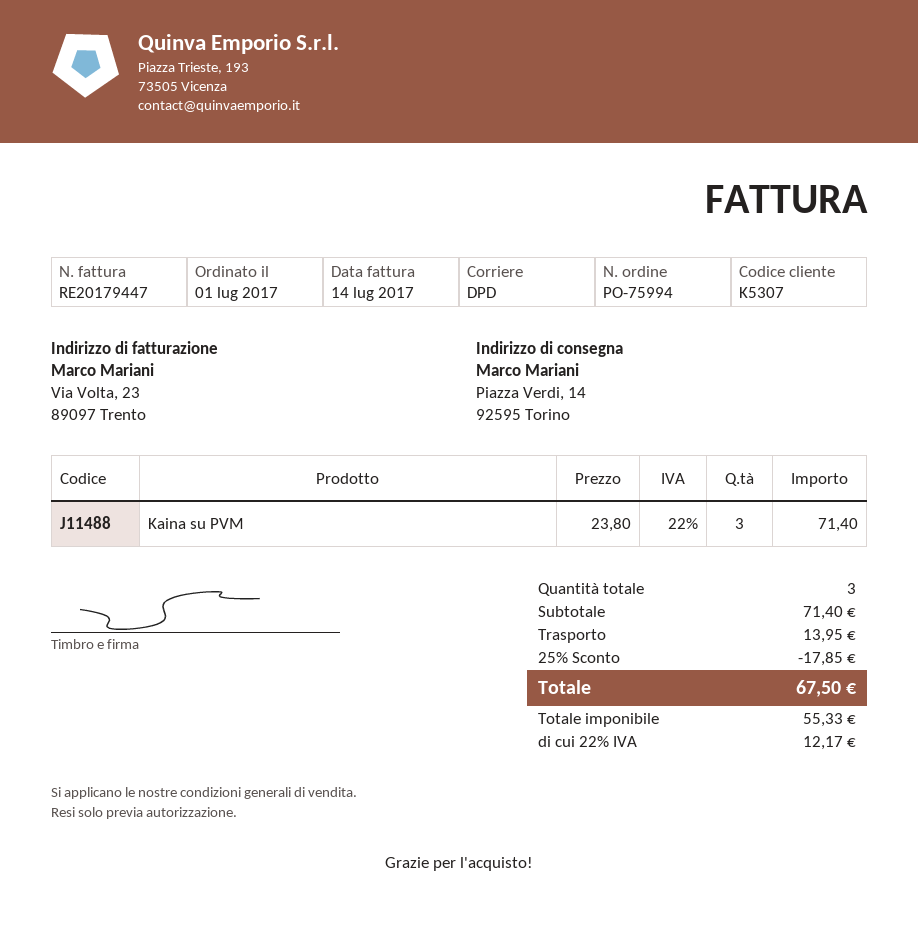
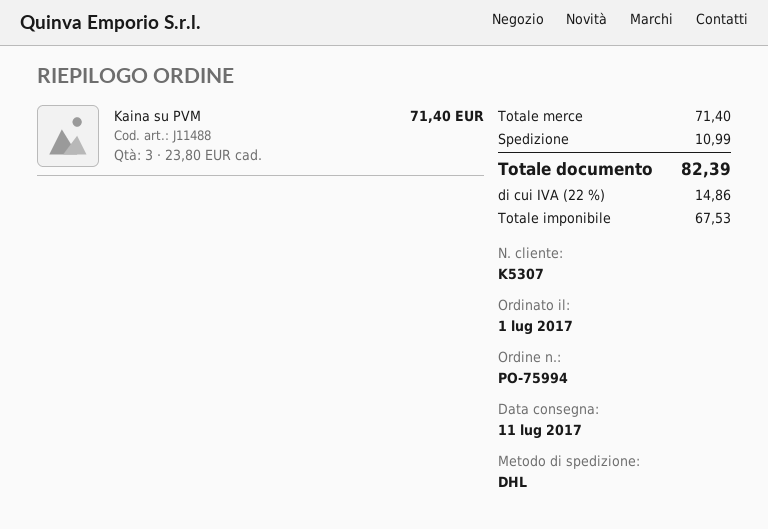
shipping method: DPD -> DHL
discount: 25% = 17.85 -> none
shipping: 13.95 -> 10.99
net: 55.33 -> 67.53
tax: 22% = 12.17 -> 22% = 14.86
total: 67.50 -> 82.39

